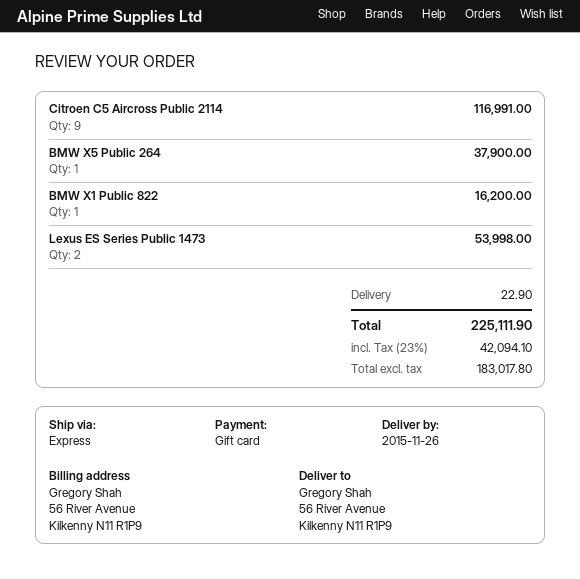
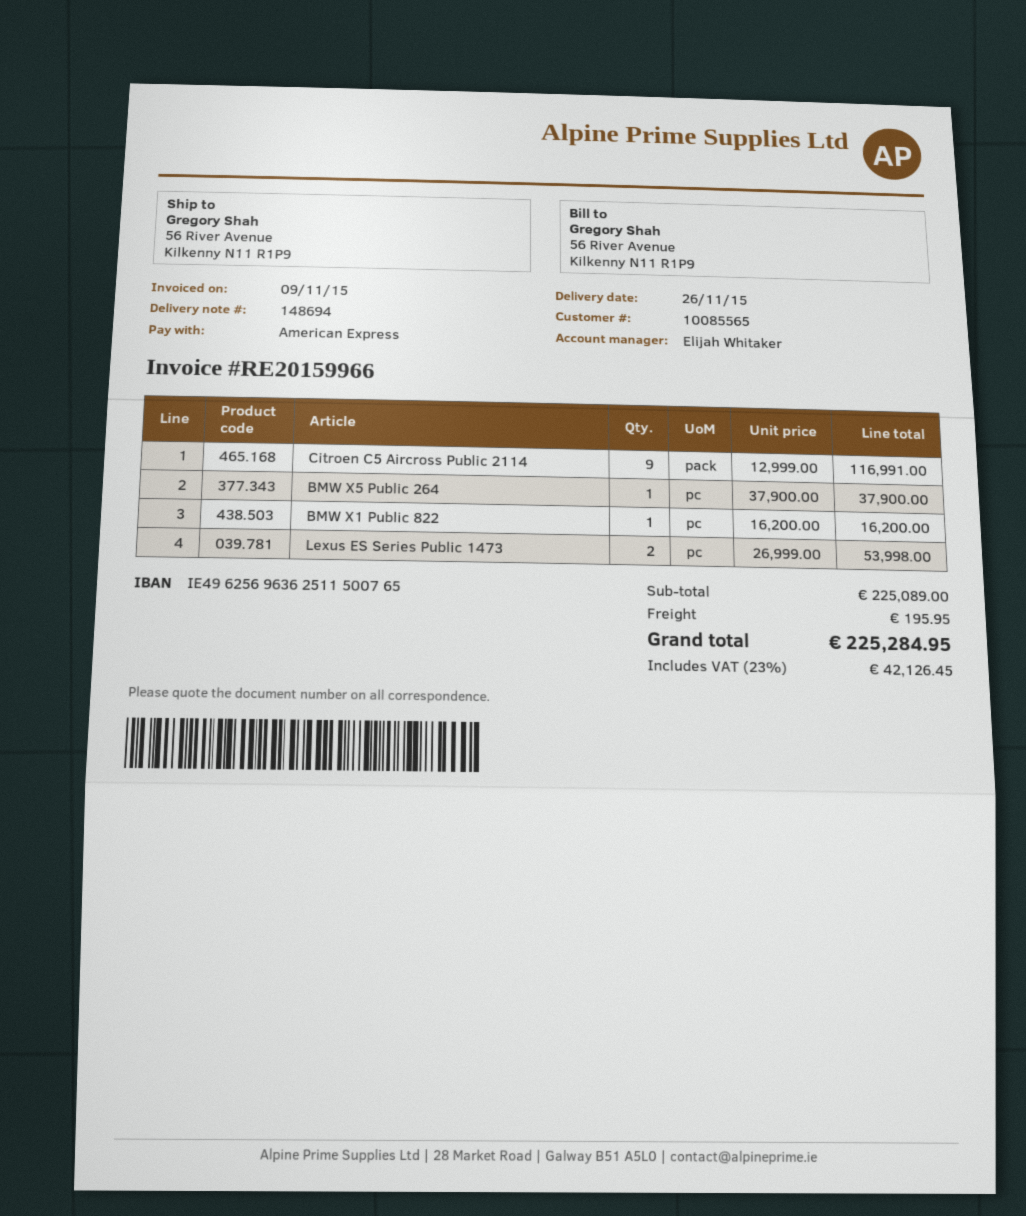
payment method: gift card -> American Express
shipping: 22.90 -> 195.95
tax: 23% = 42094.10 -> 23% = 42126.45
total: 225111.90 -> 225284.95

